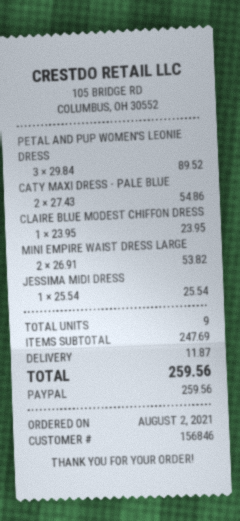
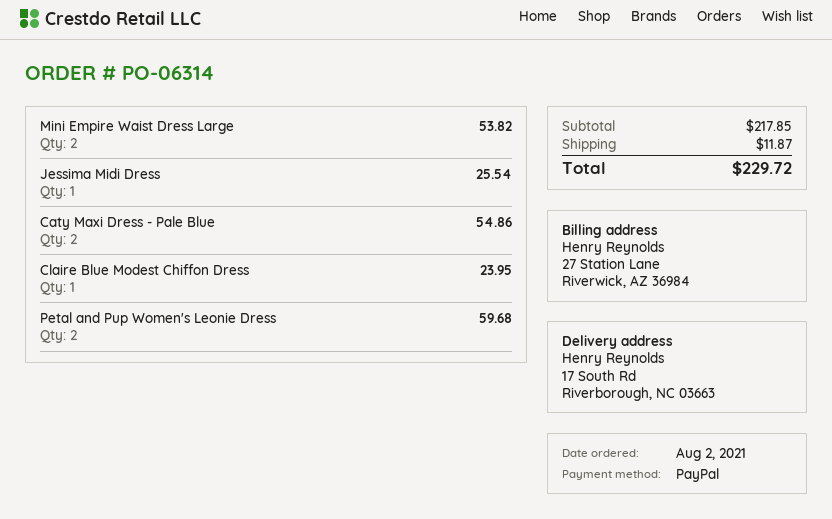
PETAL AND PUP WOMEN'S LEONIE DRESS: 3 for 89.52 -> 2 for 59.68
subtotal: 247.69 -> 217.85
total: 259.56 -> 229.72

